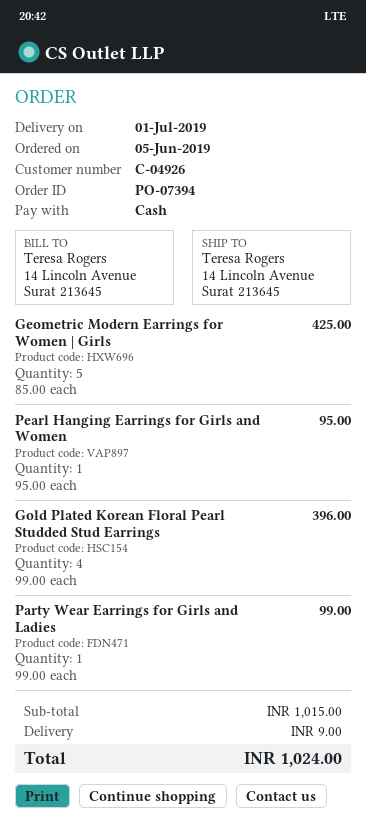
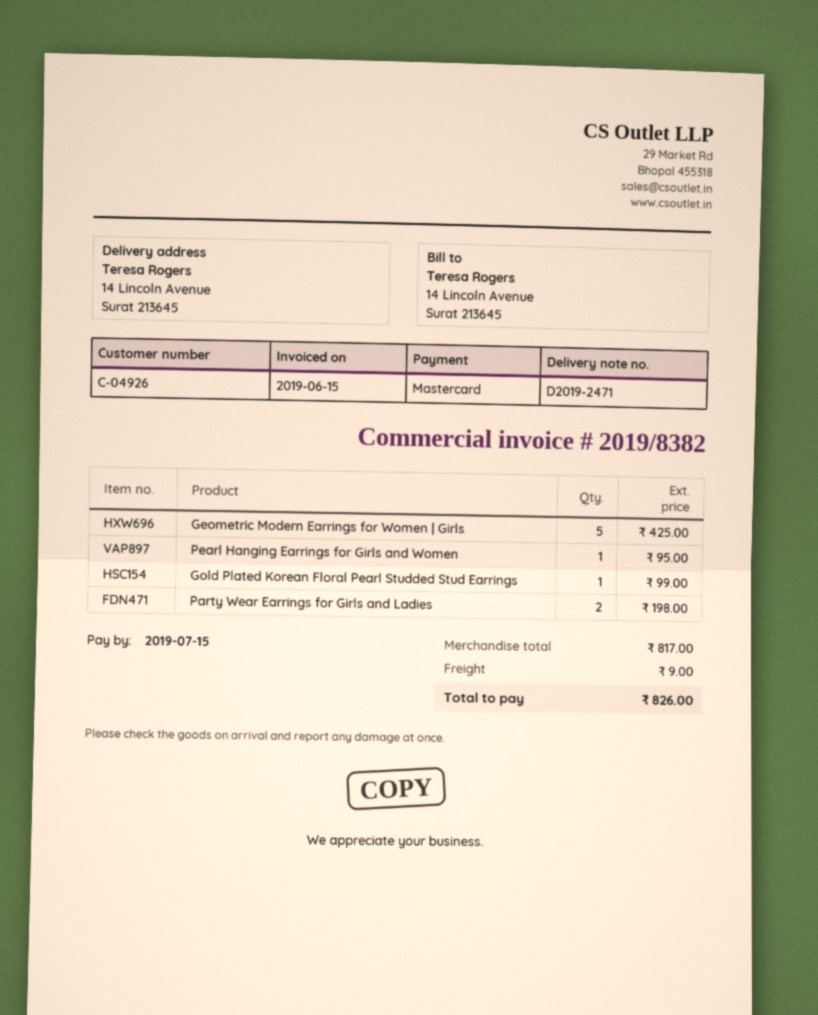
payment method: cash -> Mastercard
Gold Plated Korean Floral Pearl Studded Stud Earrings: 4 for 396.00 -> 1 for 99.00
Party Wear Earrings for Girls and Ladies: 1 for 99.00 -> 2 for 198.00
subtotal: 1015.00 -> 817.00
total: 1024.00 -> 826.00

